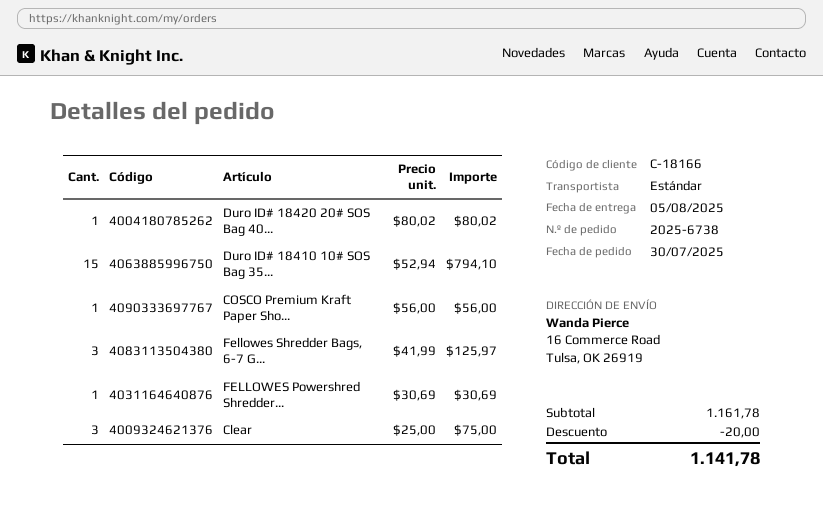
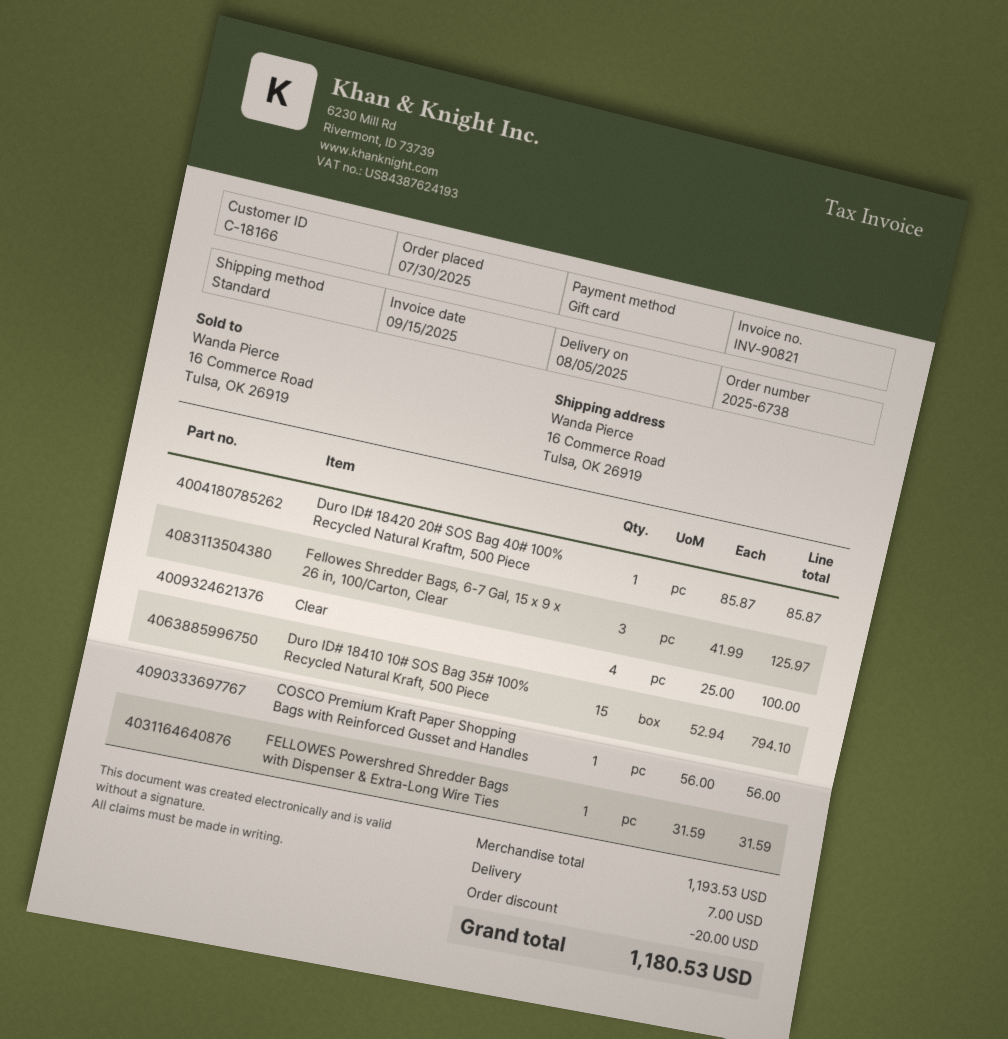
Duro ID# 18420 20# SOS Bag 40...: 1 x 80.02 = 80.02 -> 1 x 85.87 = 85.87
FELLOWES Powershred Shredder...: 1 x 30.69 = 30.69 -> 1 x 31.59 = 31.59
Clear: 3 x 25.00 = 75.00 -> 4 x 25.00 = 100.00
subtotal: 1161.78 -> 1193.53
shipping: none -> 7.00
total: 1141.78 -> 1180.53

